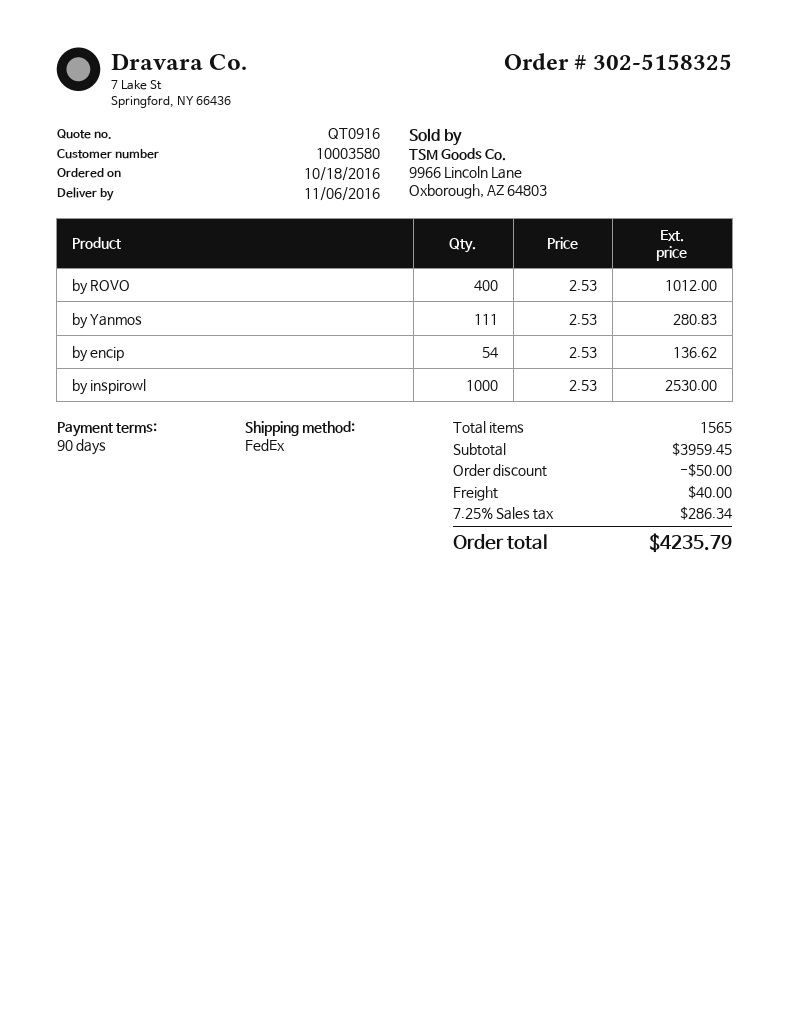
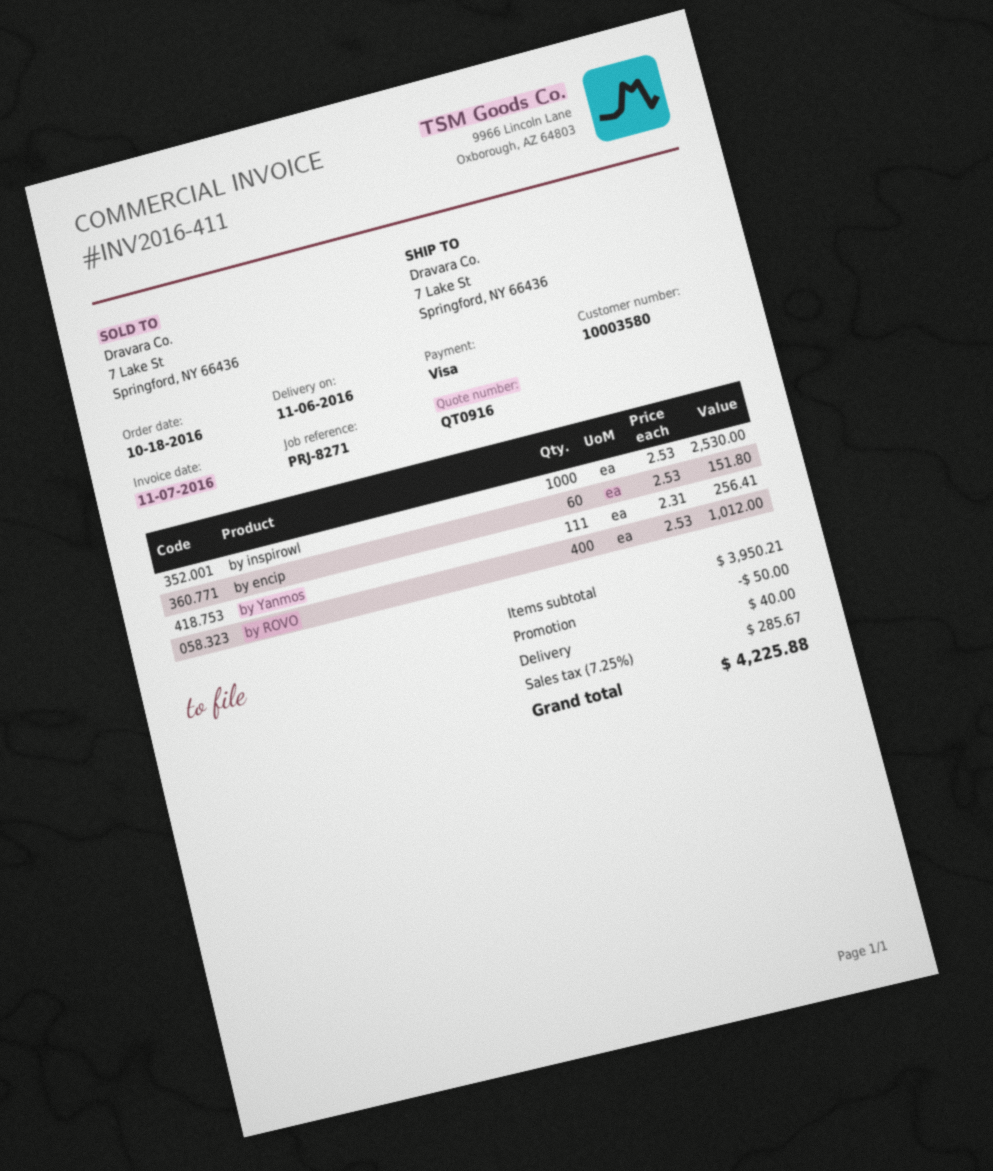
by Yanmos: 111 x 2.53 = 280.83 -> 111 x 2.31 = 256.41
by encip: 54 x 2.53 = 136.62 -> 60 x 2.53 = 151.80
subtotal: 3959.45 -> 3950.21
tax: 7.25% = 286.34 -> 7.25% = 285.67
total: 4235.79 -> 4225.88

